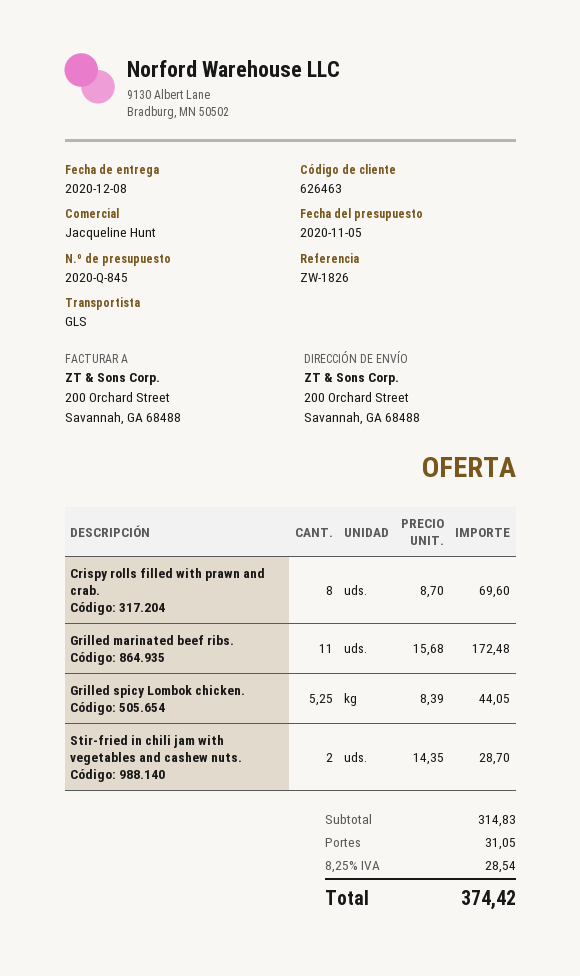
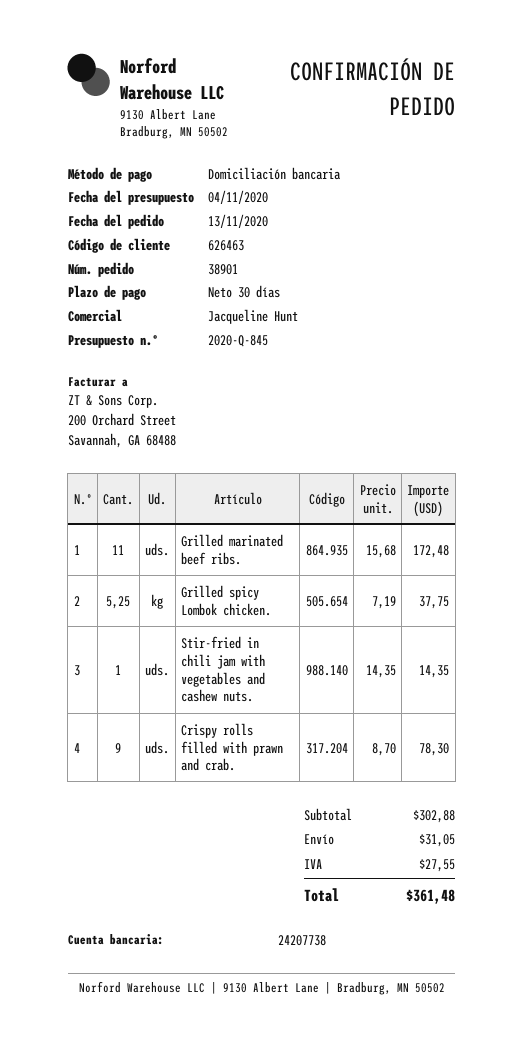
quote date: 2020-11-05 -> 2020-11-04
Crispy rolls filled with prawn and crab.: 8 x 8.70 = 69.60 -> 9 x 8.70 = 78.30
Grilled spicy Lombok chicken.: 5.25 x 8.39 = 44.05 -> 5.25 x 7.19 = 37.75
Stir-fried in chili jam with vegetables and cashew nuts.: 2 x 14.35 = 28.70 -> 1 x 14.35 = 14.35
subtotal: 314.83 -> 302.88
tax: 28.54 -> 27.55
total: 374.42 -> 361.48

